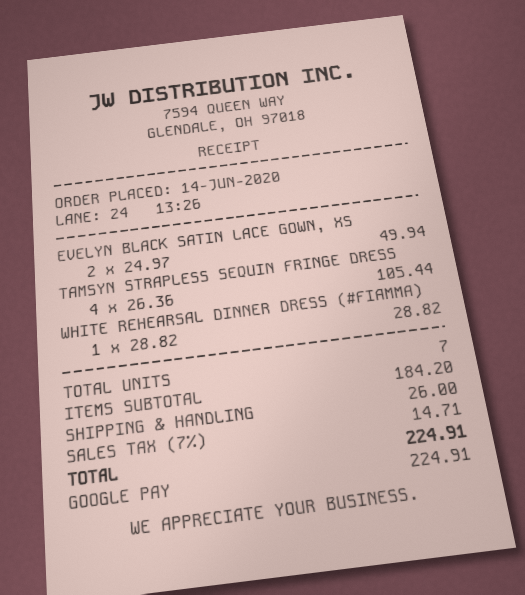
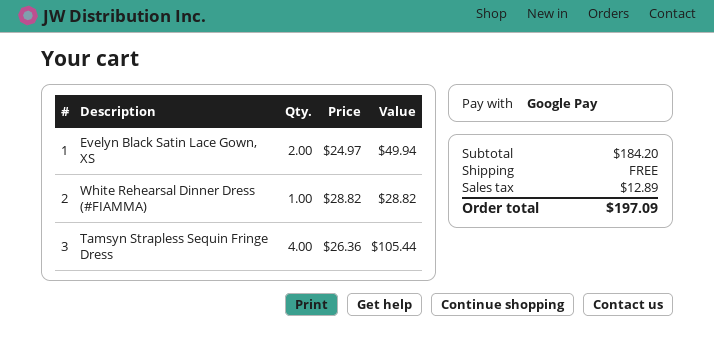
shipping: 26.00 -> 0.00
tax: 14.71 -> 12.89
total: 224.91 -> 197.09

